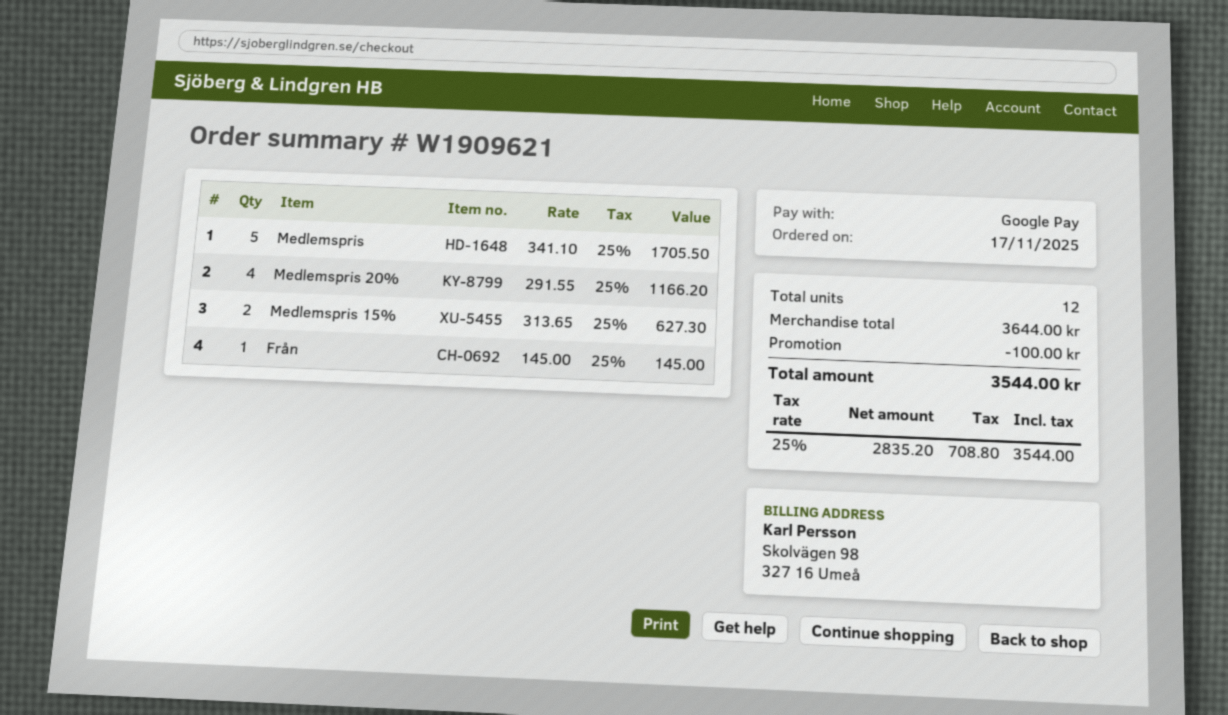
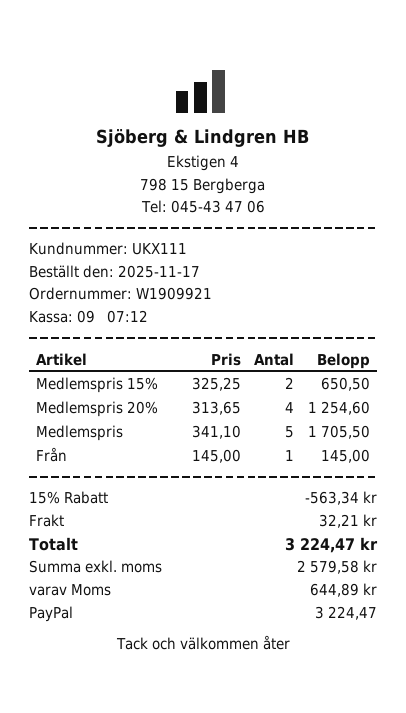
order number: W1909621 -> W1909921
payment method: Google Pay -> PayPal
Medlemspris 20%: 4 x 291.55 = 1166.20 -> 4 x 313.65 = 1254.60
Medlemspris 15%: 2 x 313.65 = 627.30 -> 2 x 325.25 = 650.50
discount: 100.00 -> 563.34
shipping: none -> 32.21
net: 2835.20 -> 2579.58
tax: 708.80 -> 644.89
total: 3544.00 -> 3224.47

